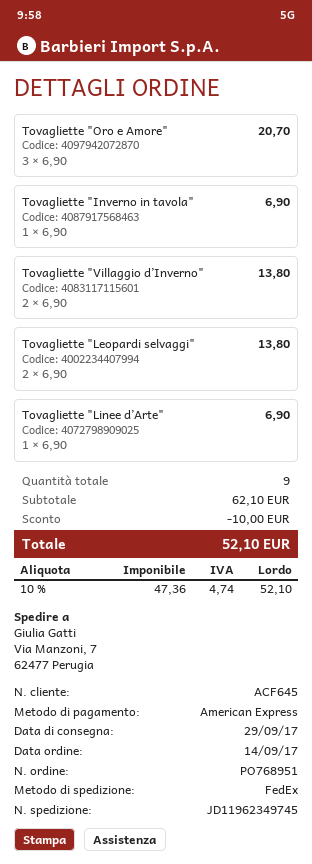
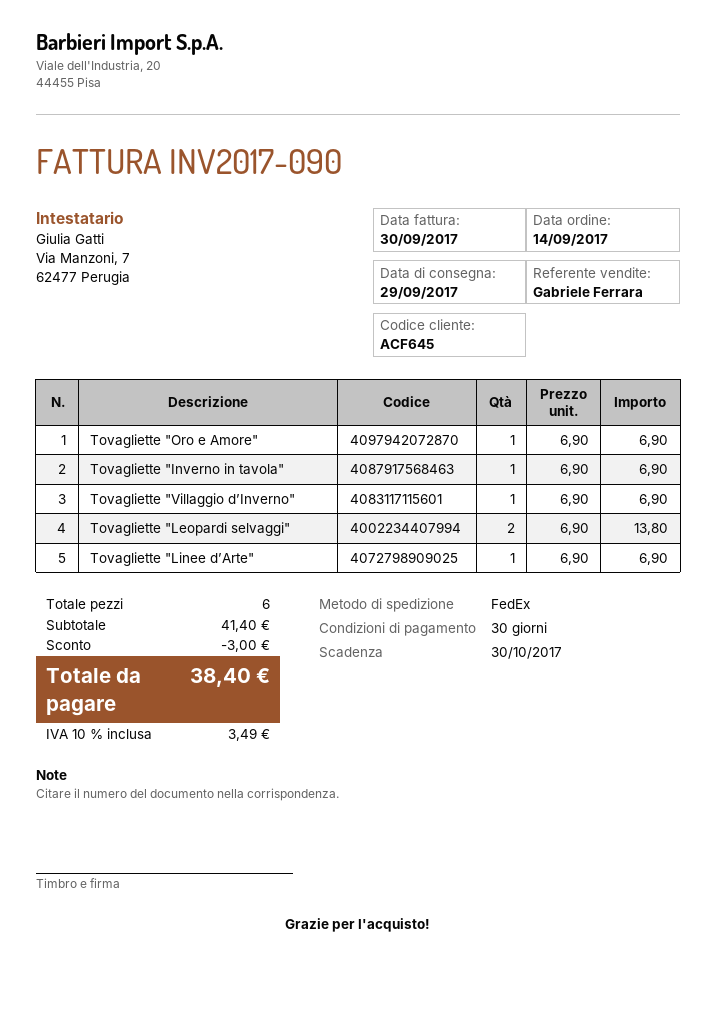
Tovagliette "Oro e Amore": 3 x 6.90 = 20.70 -> 1 x 6.90 = 6.90
Tovagliette "Villaggio d’Inverno": 2 x 6.90 = 13.80 -> 1 x 6.90 = 6.90
total quantity: 9 -> 6
subtotal: 62.10 -> 41.40
discount: 10.00 -> 3.00
tax: 10% = 4.74 -> 10% = 3.49
total: 52.10 -> 38.40

